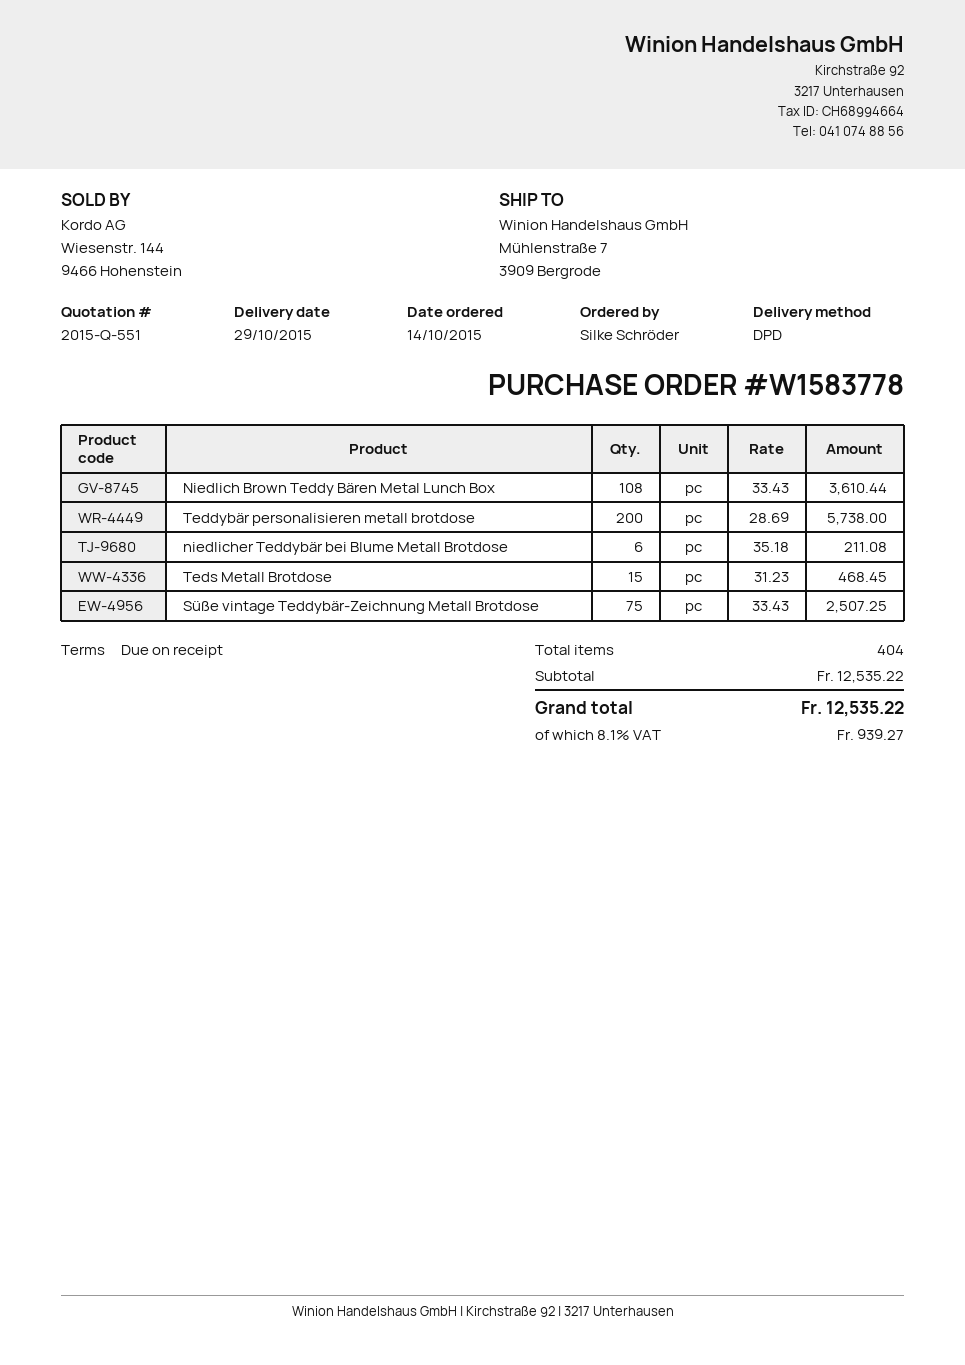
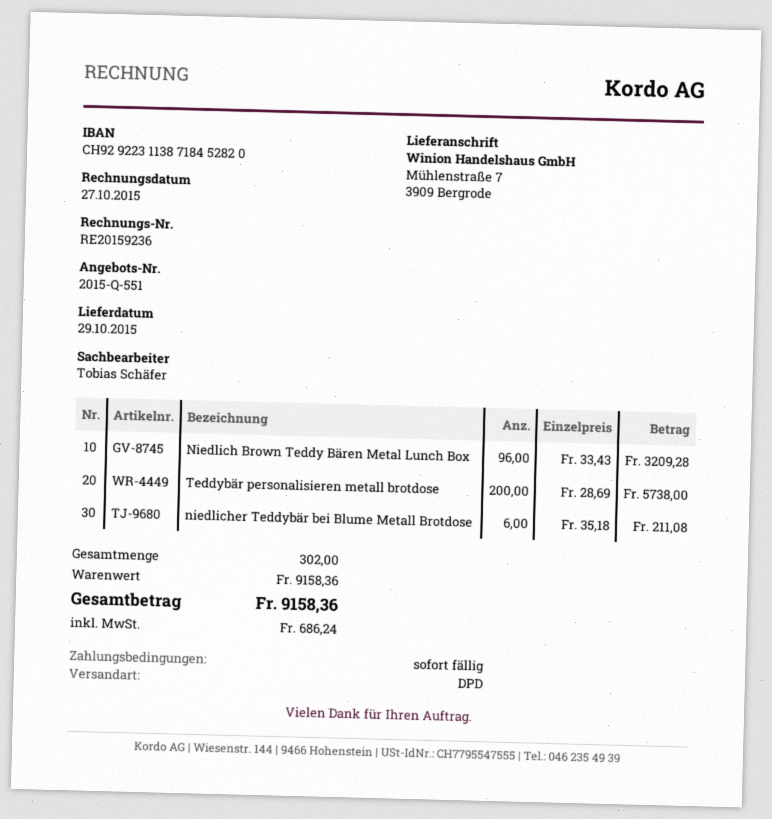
Niedlich Brown Teddy Bären Metal Lunch Box: 108 x 33.43 = 3610.44 -> 96 x 33.43 = 3209.28
Teds Metall Brotdose: 15 x 31.23 = 468.45 -> none
Süße vintage Teddybär-Zeichnung Metall Brotdose: 75 x 33.43 = 2507.25 -> none
total quantity: 404 -> 302
subtotal: 12535.22 -> 9158.36
tax: 939.27 -> 686.24
total: 12535.22 -> 9158.36

